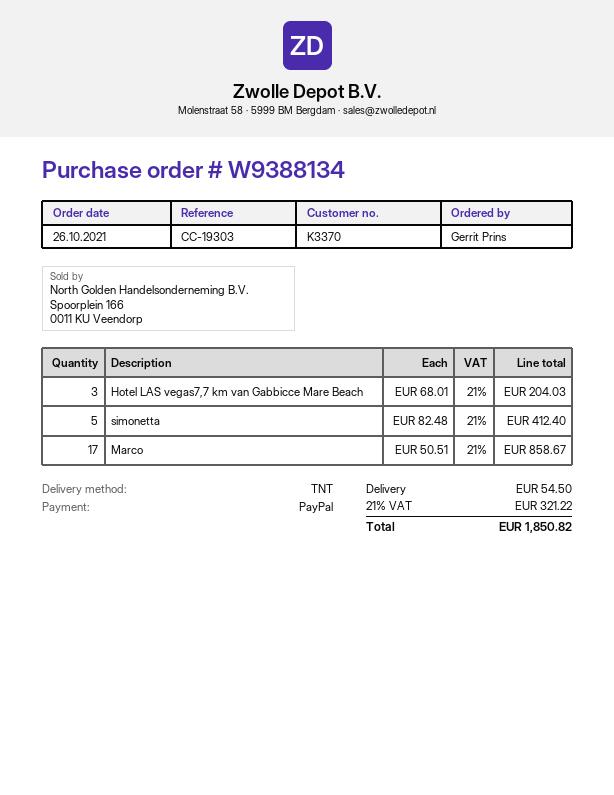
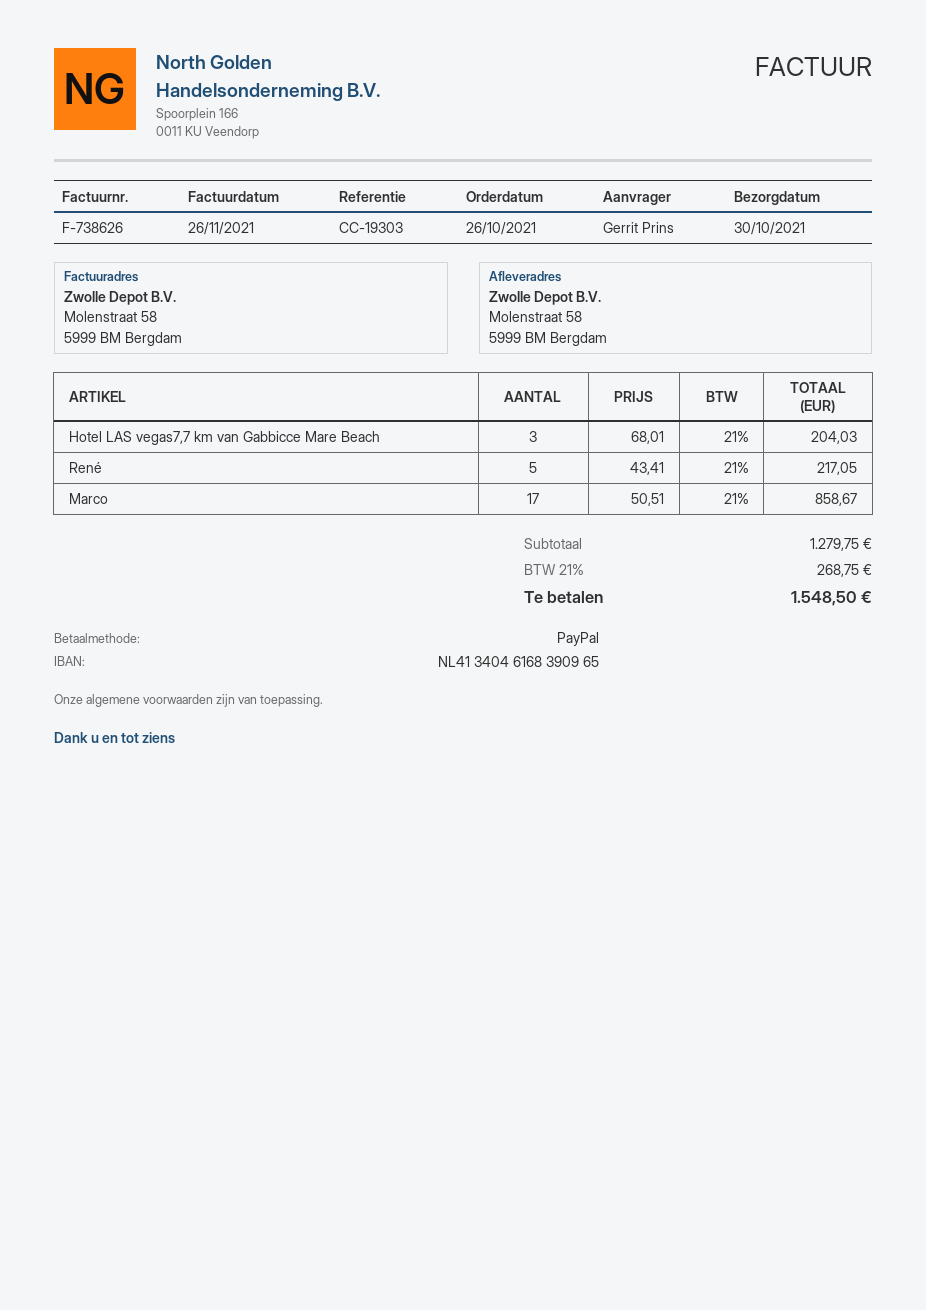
simonetta: 5 x 82.48 = 412.40 -> none
René: none -> 5 x 43.41 = 217.05
shipping: 54.50 -> none
tax: 21% = 321.22 -> 21% = 268.75
total: 1850.82 -> 1548.50

